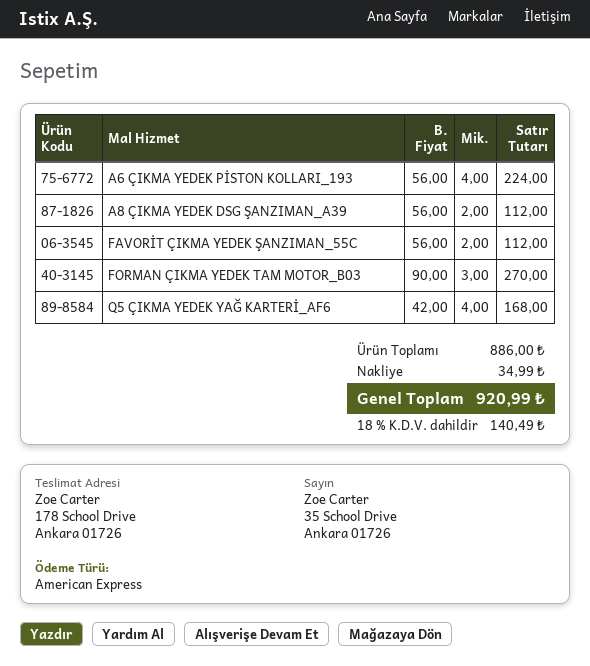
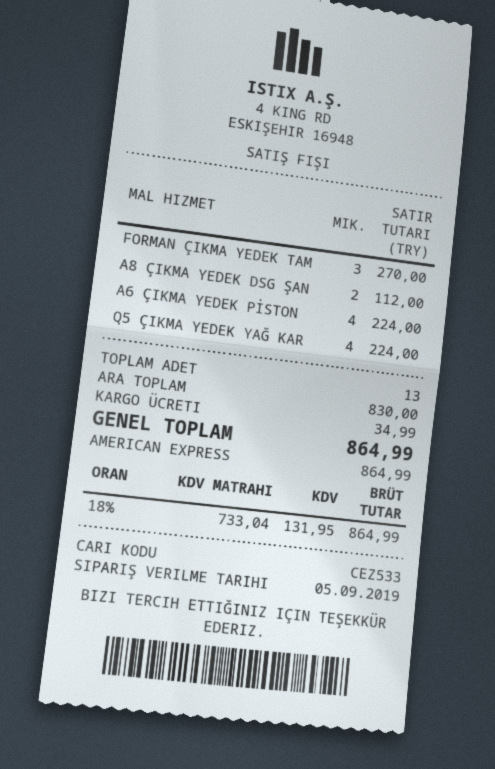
FAVORİT ÇIKMA YEDEK ŞANZIMAN_55C: 2 for 112.00 -> none
Q5 ÇIKMA YEDEK YAĞ KARTERİ_AF6: 4 for 168.00 -> 4 for 224.00
subtotal: 886.00 -> 830.00
tax: 18% = 140.49 -> 18% = 131.95
total: 920.99 -> 864.99

